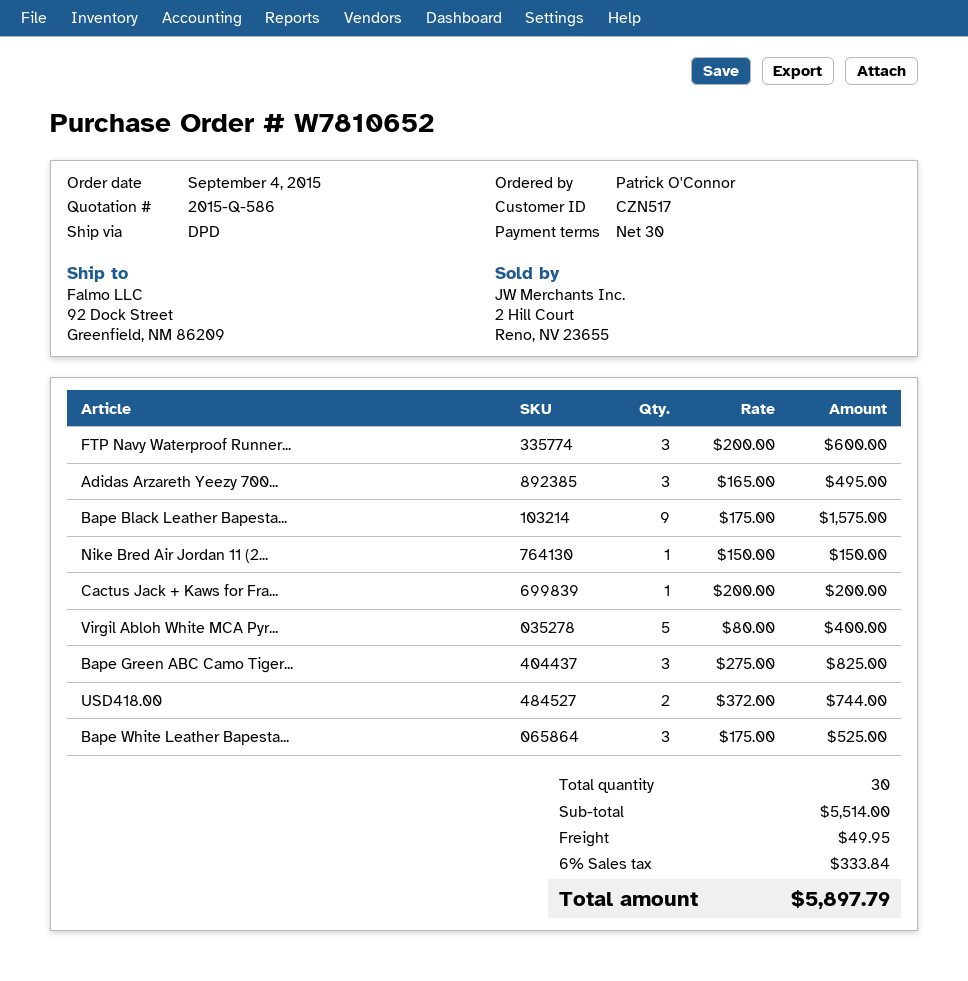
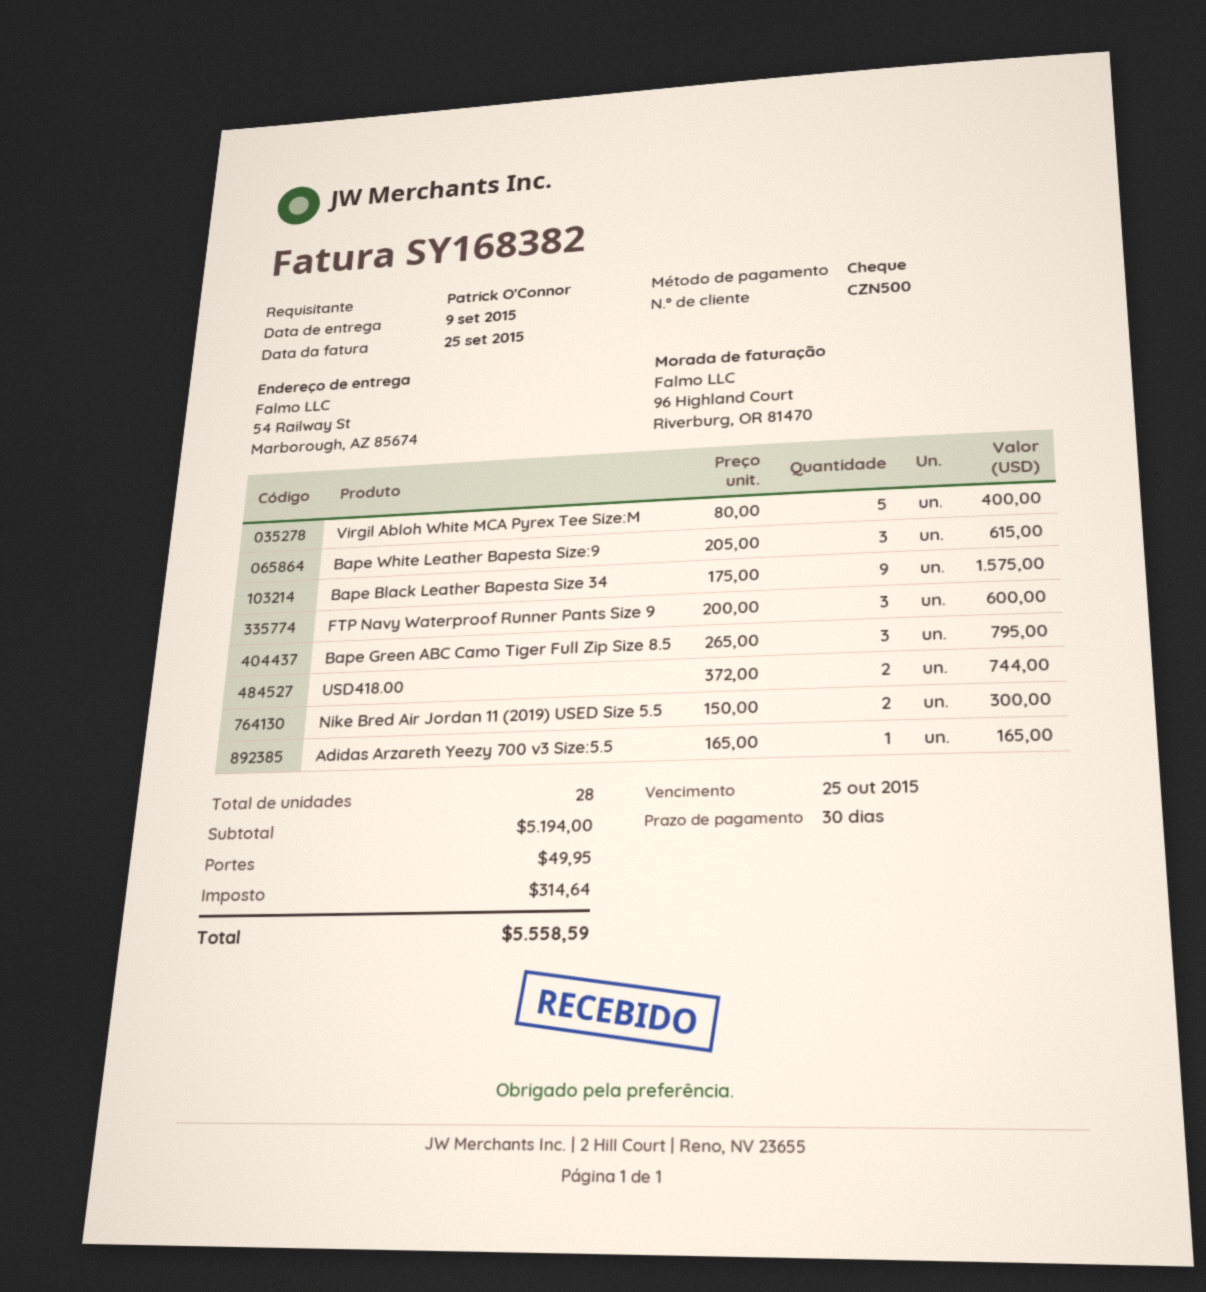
customer number: CZN517 -> CZN500
ship to: 92 Dock Street, Greenfield, NM 86209 -> 54 Railway St, Marborough, AZ 85674
Adidas Arzareth Yeezy 700...: 3 x 165.00 = 495.00 -> 1 x 165.00 = 165.00
Nike Bred Air Jordan 11 (2...: 1 x 150.00 = 150.00 -> 2 x 150.00 = 300.00
Cactus Jack + Kaws for Fra...: 1 x 200.00 = 200.00 -> none
Bape Green ABC Camo Tiger...: 3 x 275.00 = 825.00 -> 3 x 265.00 = 795.00
Bape White Leather Bapesta...: 3 x 175.00 = 525.00 -> 3 x 205.00 = 615.00
total quantity: 30 -> 28
subtotal: 5514.00 -> 5194.00
tax: 333.84 -> 314.64
total: 5897.79 -> 5558.59

